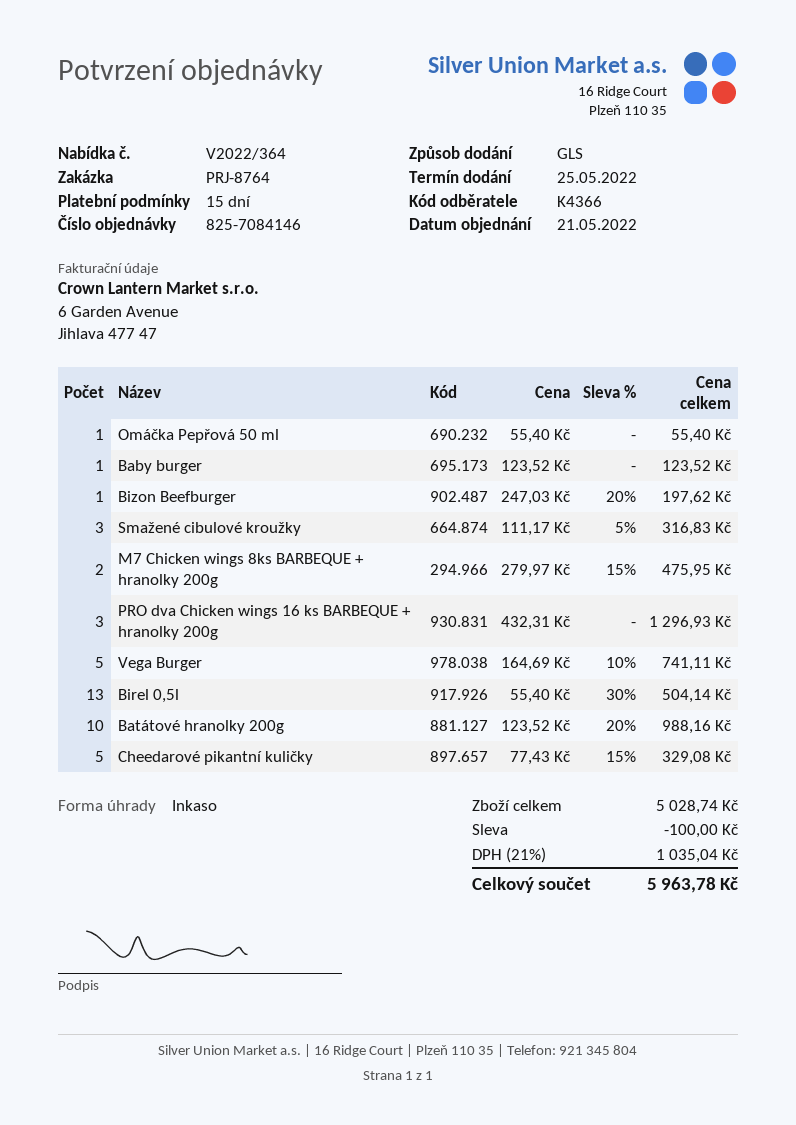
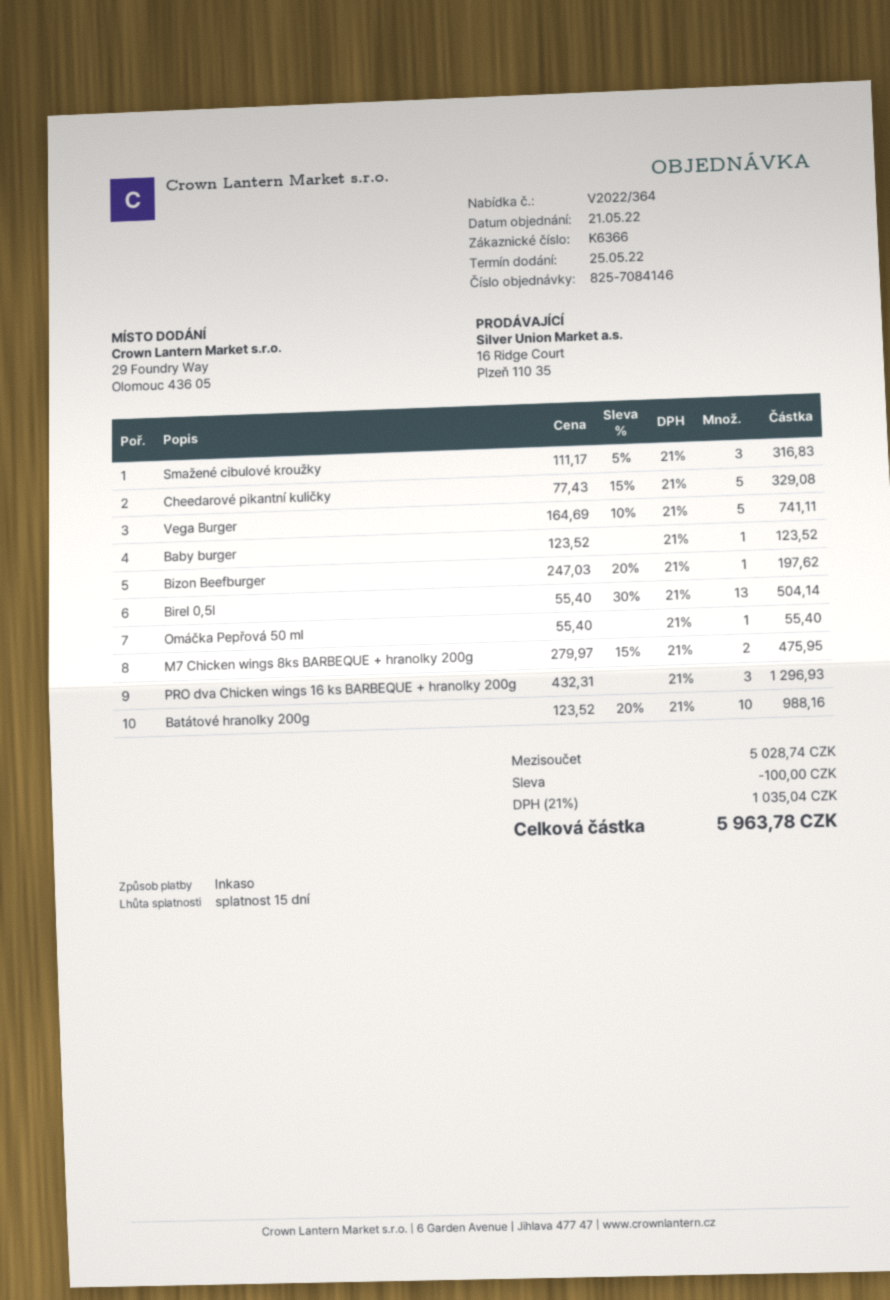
customer number: K4366 -> K6366

